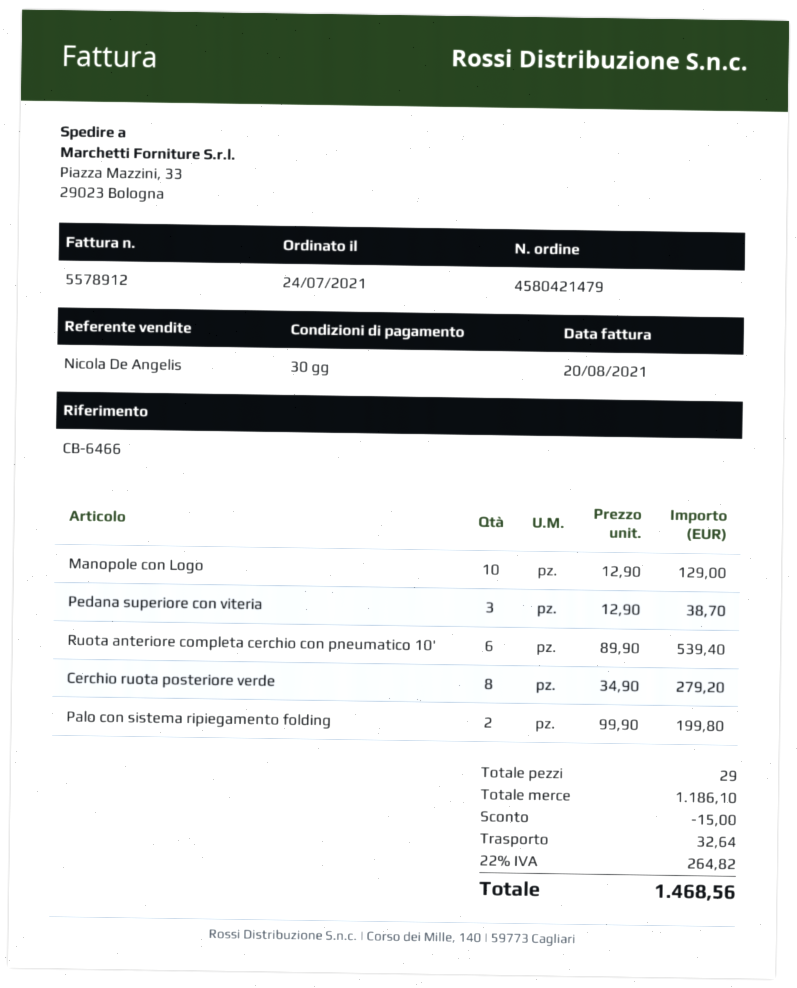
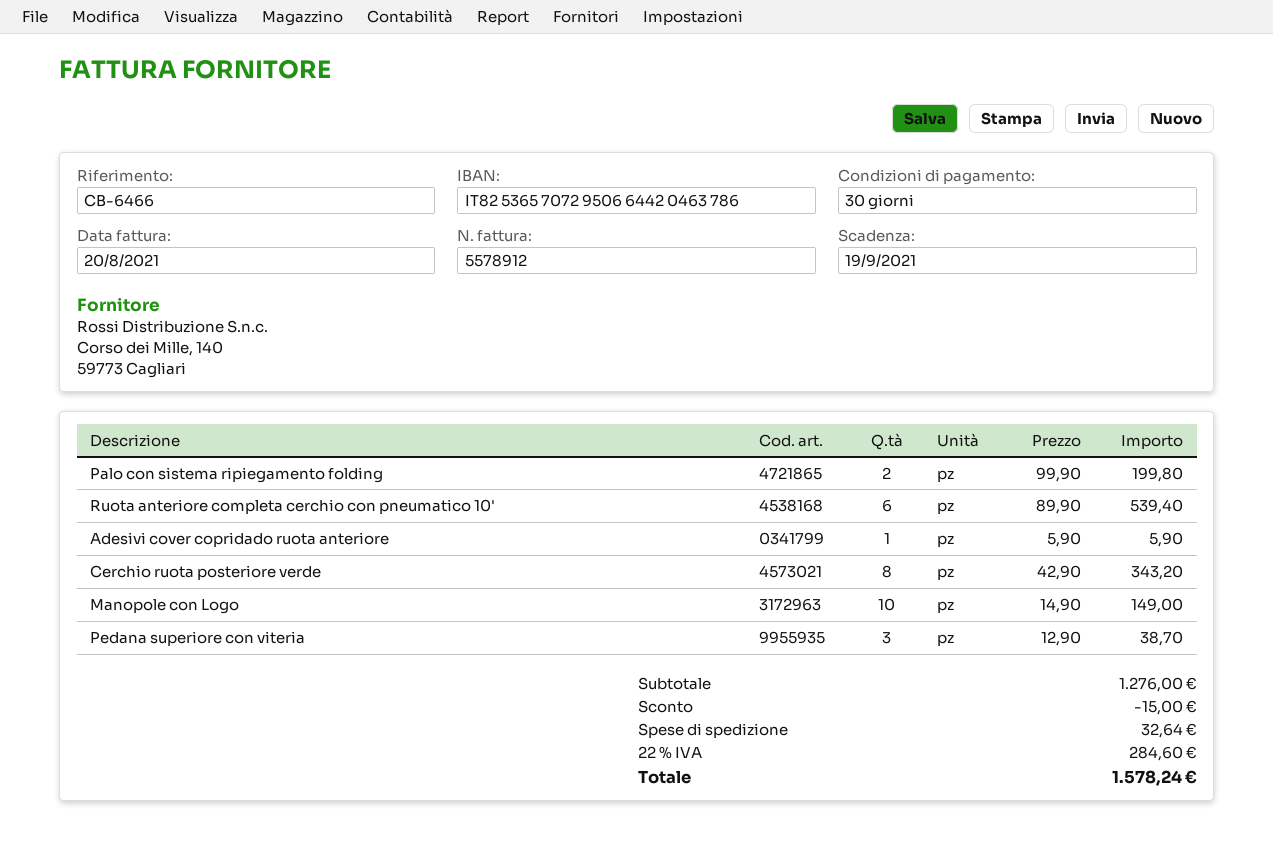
Manopole con Logo: 10 x 12.90 = 129.00 -> 10 x 14.90 = 149.00
Cerchio ruota posteriore verde: 8 x 34.90 = 279.20 -> 8 x 42.90 = 343.20
Adesivi cover copridado ruota anteriore: none -> 1 x 5.90 = 5.90
subtotal: 1186.10 -> 1276.00
tax: 22% = 264.82 -> 22% = 284.60
total: 1468.56 -> 1578.24

